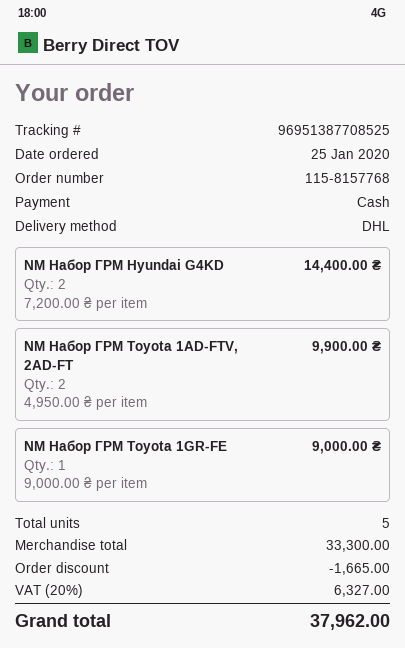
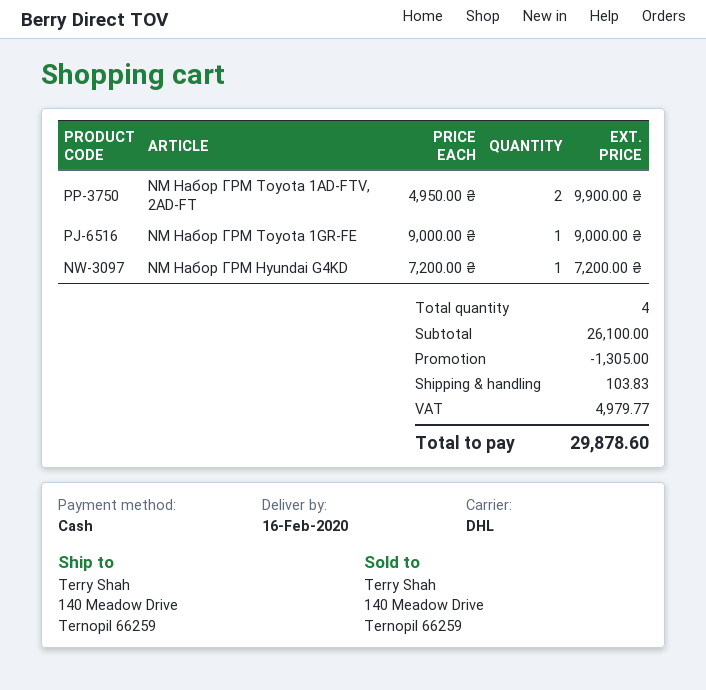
NM Набор ГРМ Hyundai G4KD: 2 x 7200.00 = 14400.00 -> 1 x 7200.00 = 7200.00
total quantity: 5 -> 4
subtotal: 33300.00 -> 26100.00
discount: 1665.00 -> 1305.00
shipping: none -> 103.83
tax: 6327.00 -> 4979.77
total: 37962.00 -> 29878.60

